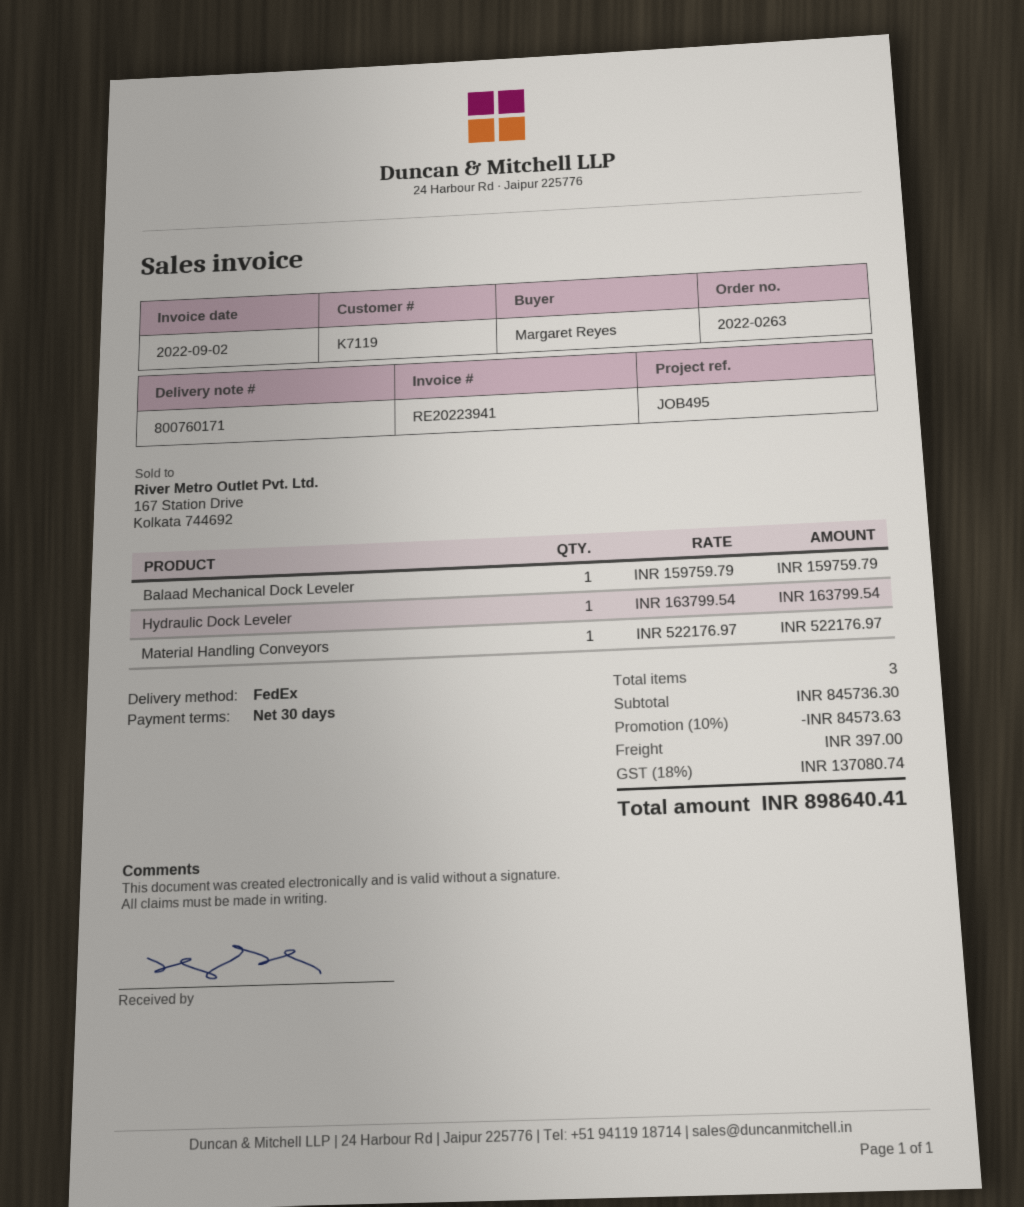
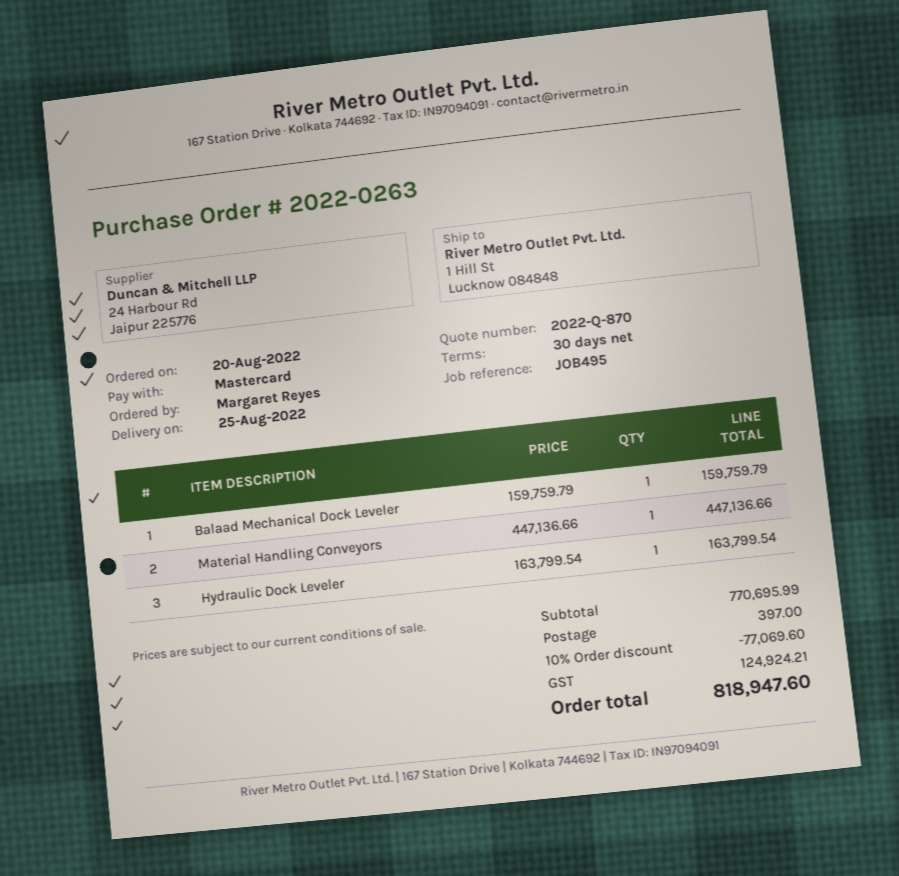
Material Handling Conveyors: 1 x 522176.97 = 522176.97 -> 1 x 447136.66 = 447136.66
subtotal: 845736.30 -> 770695.99
discount: 10% = 84573.63 -> 10% = 77069.60
tax: 137080.74 -> 124924.21
total: 898640.41 -> 818947.60

